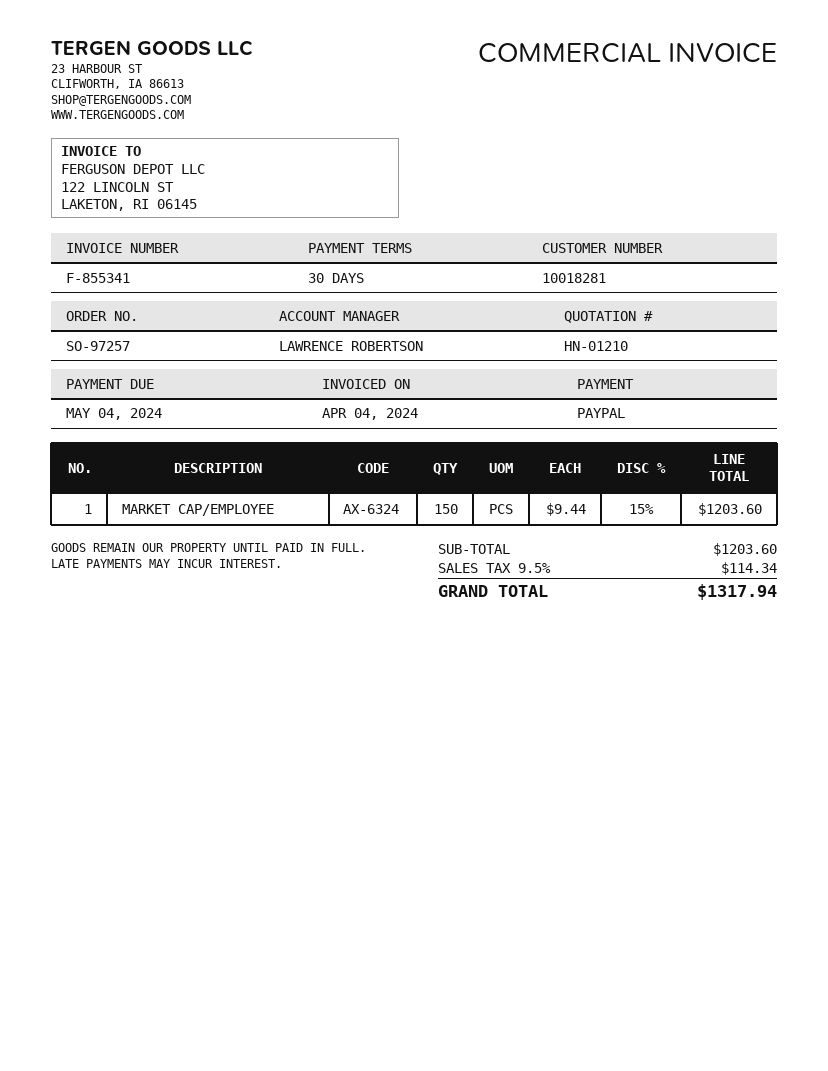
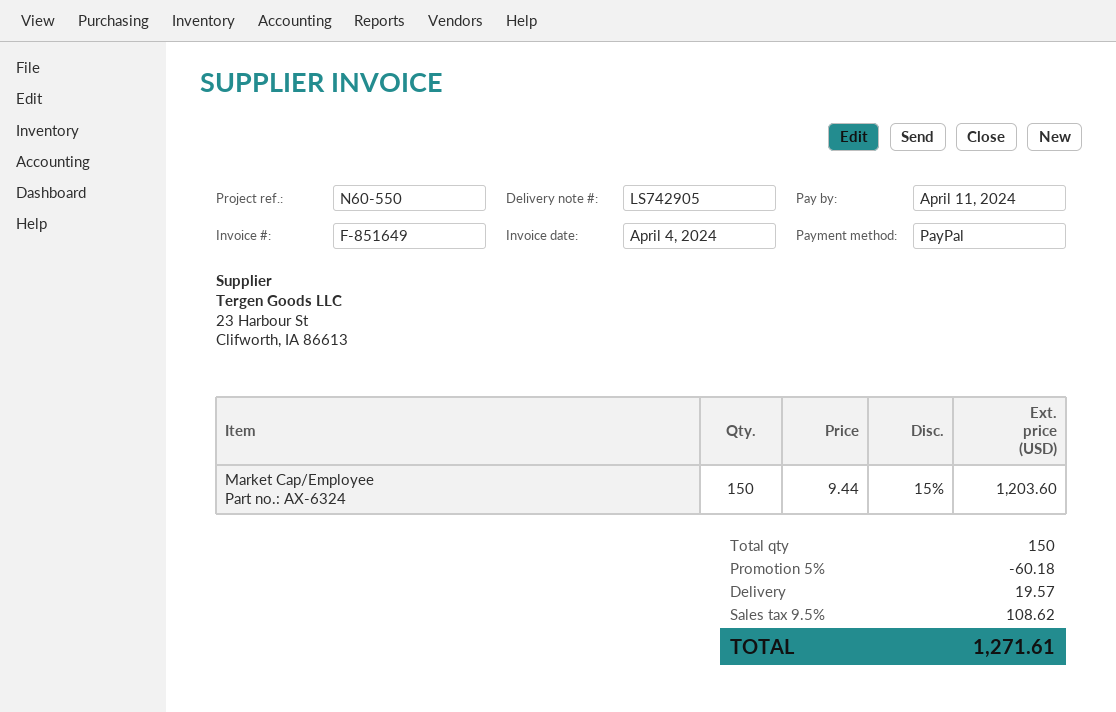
invoice number: F-855341 -> F-851649
due date: 2024-05-04 -> 2024-04-11
discount: none -> 5% = 60.18
shipping: none -> 19.57
tax: 9.5% = 114.34 -> 9.5% = 108.62
total: 1317.94 -> 1271.61

